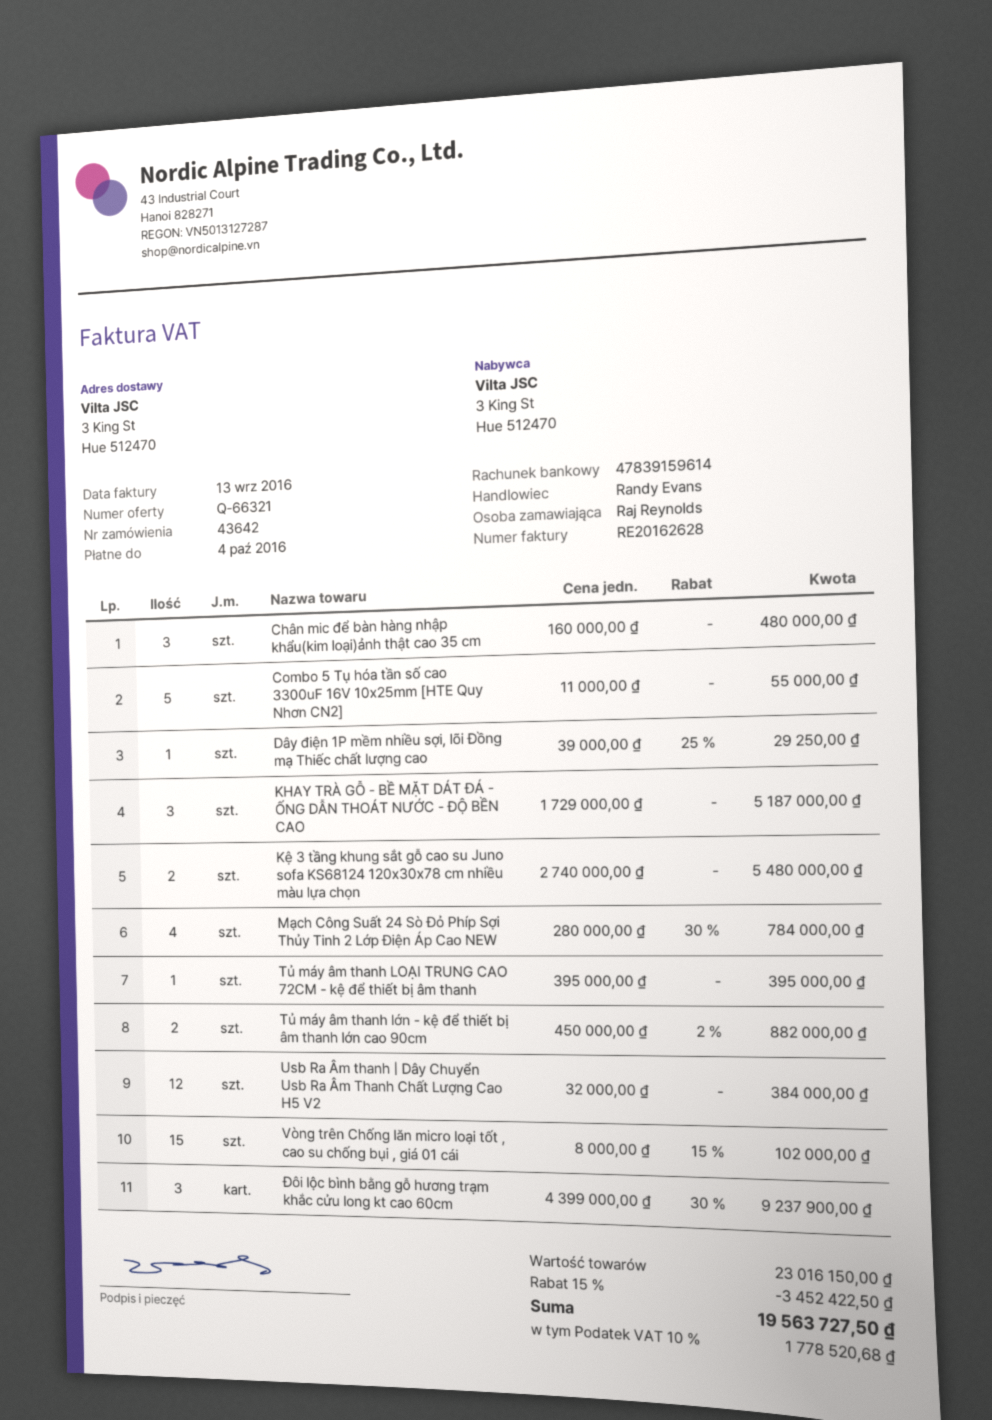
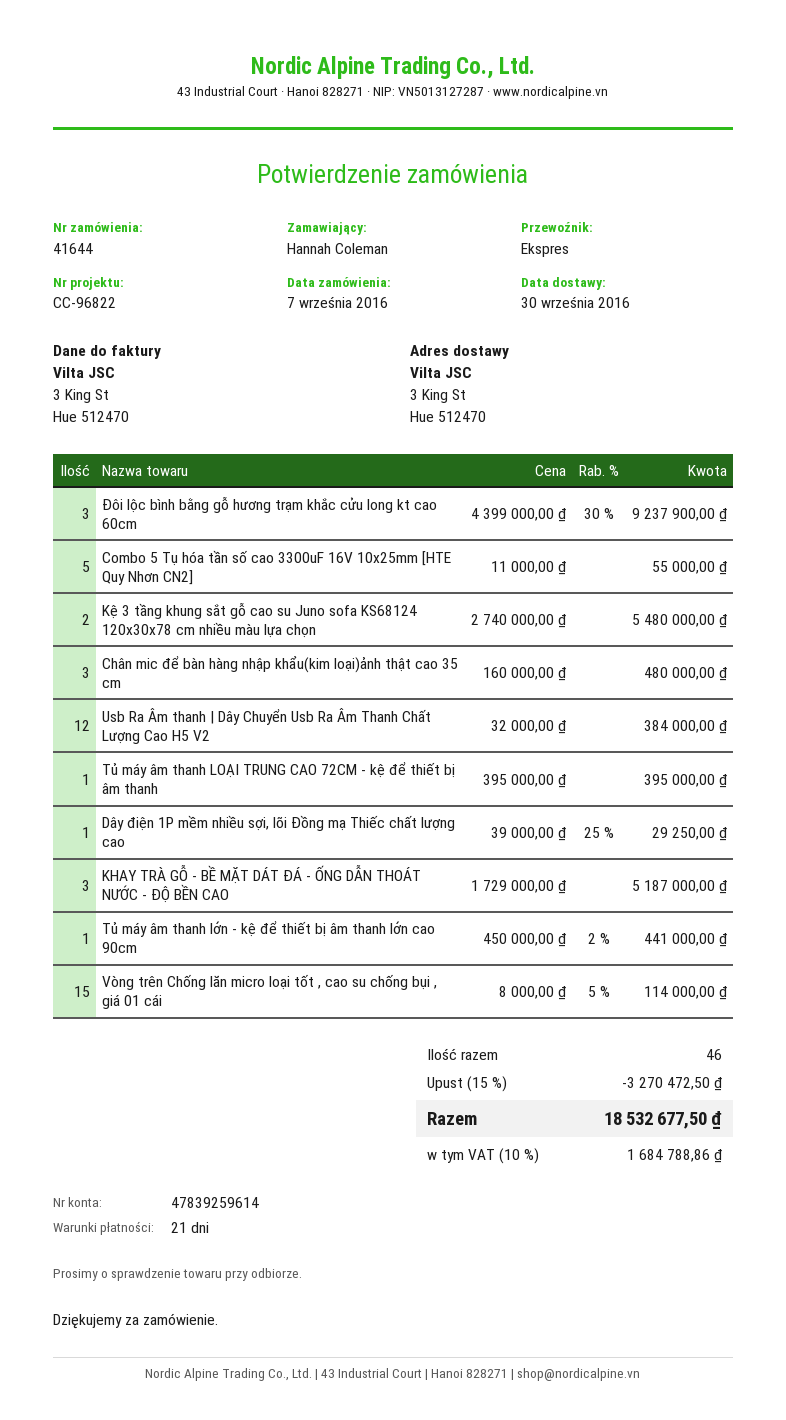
order number: 43642 -> 41644
ordered by: Raj Reynolds -> Hannah Coleman
bank account: 47839159614 -> 47839259614
Mạch Công Suất 24 Sò Đỏ Phíp Sợi Thủy Tinh 2 Lớp Điện Áp Cao NEW: 4 x 280000.00 - 30% = 784000.00 -> none
Tủ máy âm thanh lớn - kệ để thiết bị âm thanh lớn cao 90cm: 2 x 450000.00 - 2% = 882000.00 -> 1 x 450000.00 - 2% = 441000.00
Vòng trên Chống lăn micro loại tốt , cao su chống bụi , giá 01 cái: 15 x 8000.00 - 15% = 102000.00 -> 15 x 8000.00 - 5% = 114000.00
discount: 15% = 3452422.50 -> 15% = 3270472.50
tax: 10% = 1778520.68 -> 10% = 1684788.86
total: 19563727.50 -> 18532677.50

